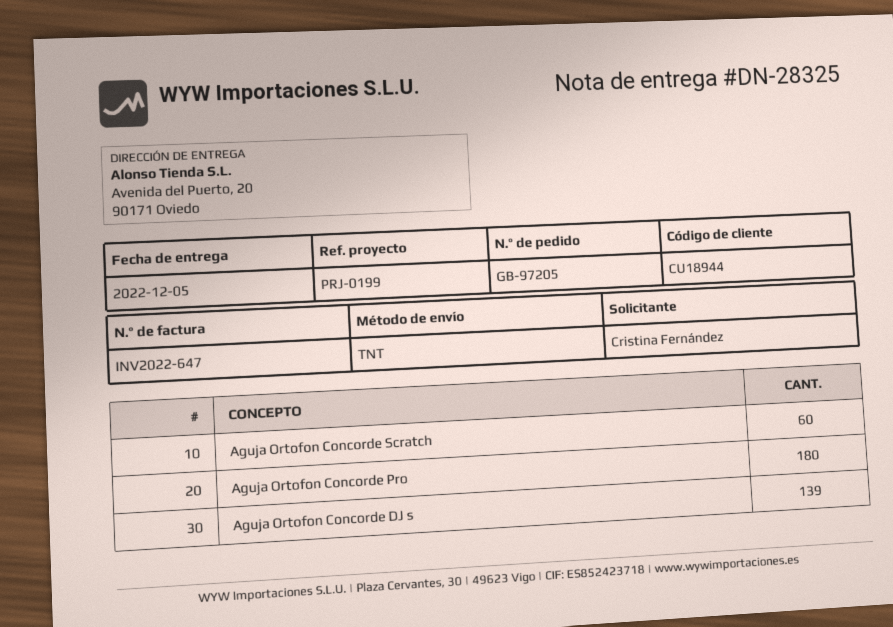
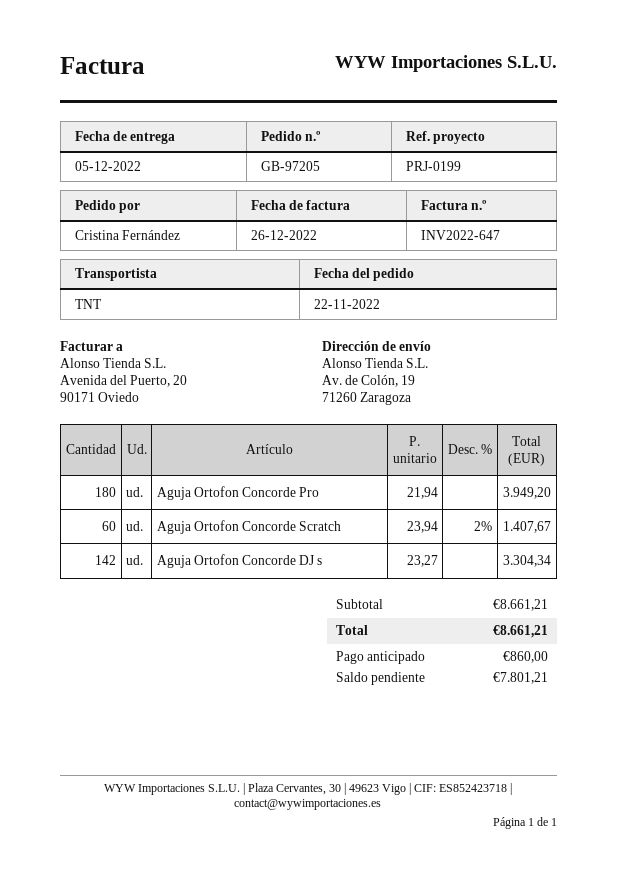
ship to: Avenida del Puerto, 20, 90171 Oviedo -> Av. de Colón, 19, 71260 Zaragoza
Aguja Ortofon Concorde DJ s: 139 -> 142

